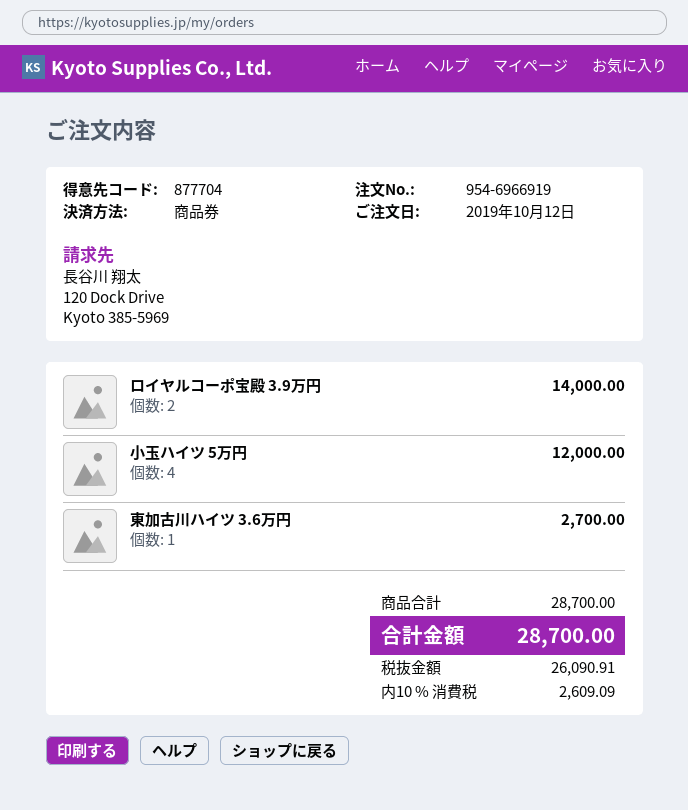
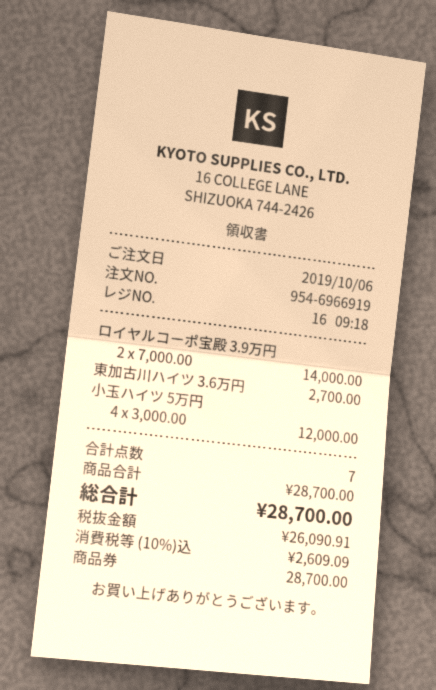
order date: 2019-10-12 -> 2019-10-06

